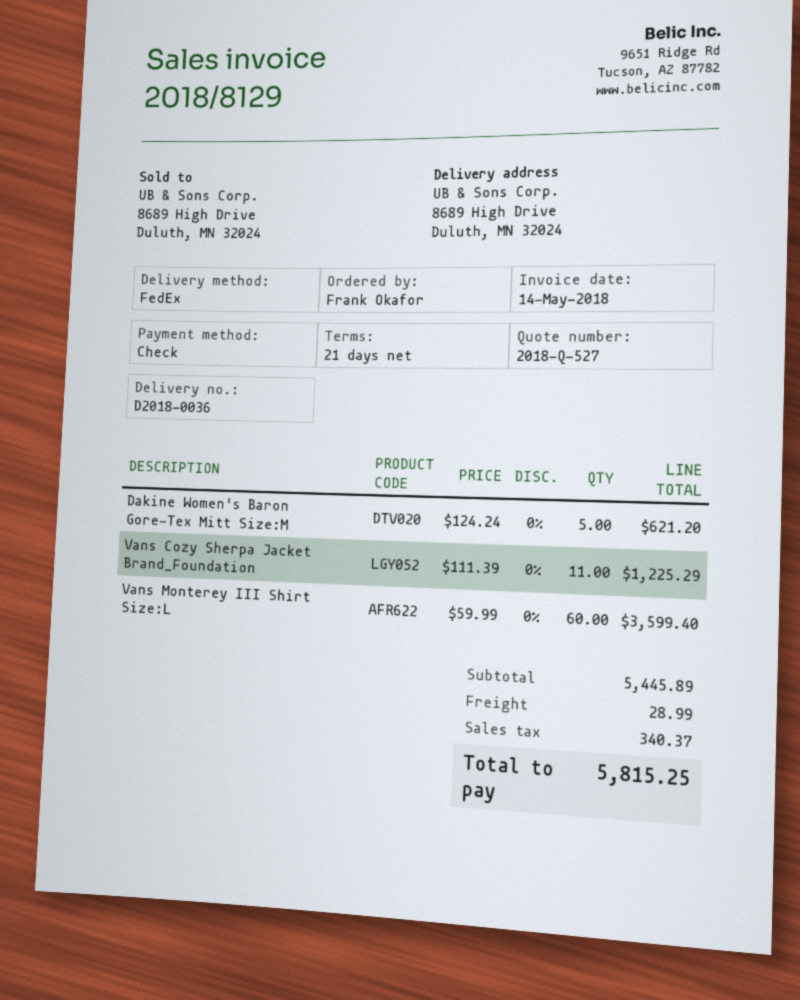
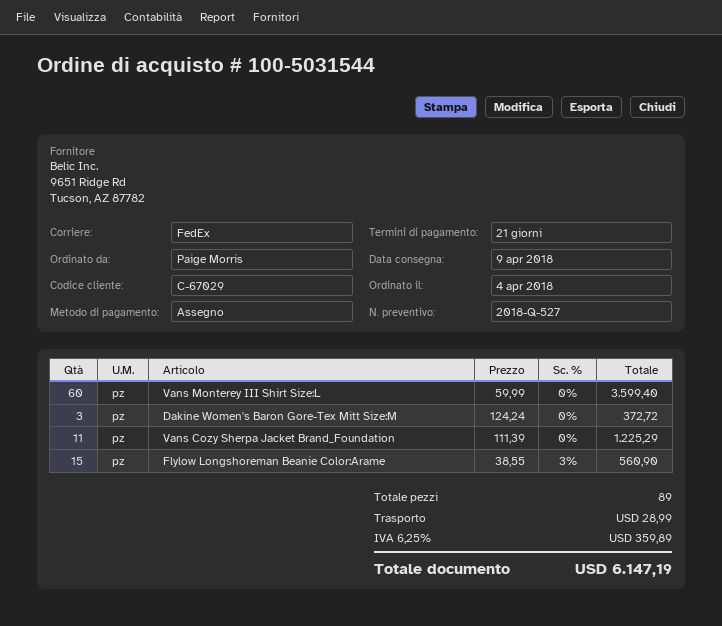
ordered by: Frank Okafor -> Paige Morris
Dakine Women's Baron Gore-Tex Mitt Size:M: 5 x 124.24 = 621.20 -> 3 x 124.24 = 372.72
Flylow Longshoreman Beanie Color:Arame: none -> 15 x 38.55 - 3% = 560.90
tax: 340.37 -> 359.89
total: 5815.25 -> 6147.19

